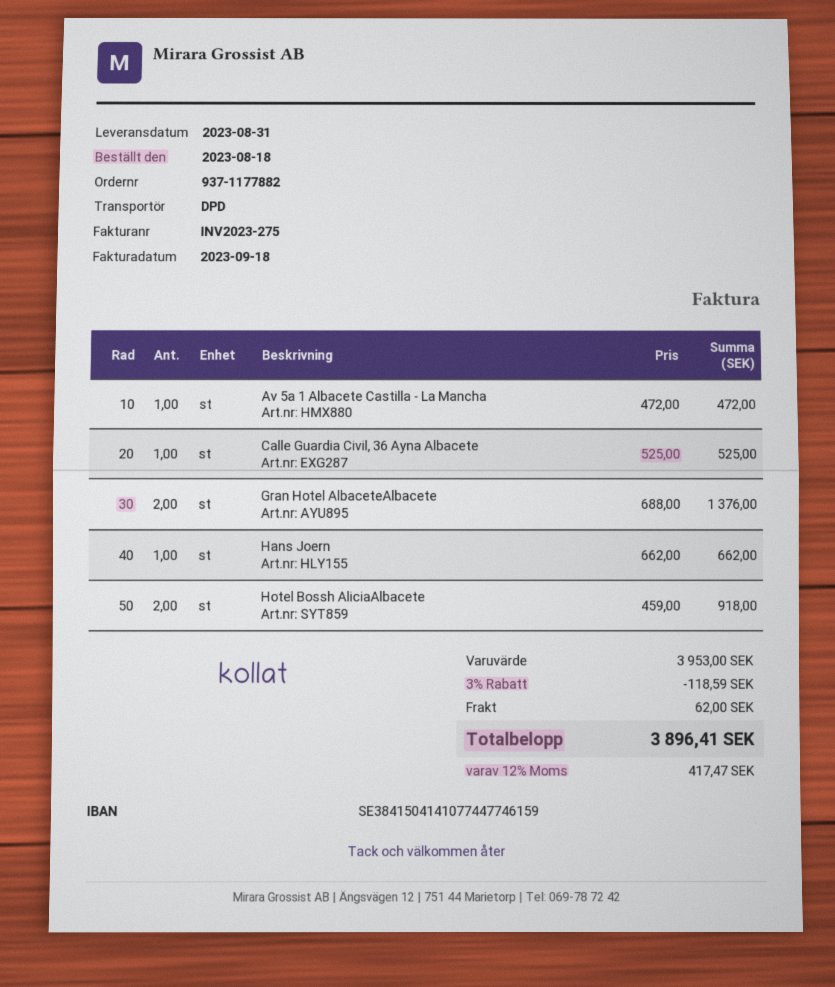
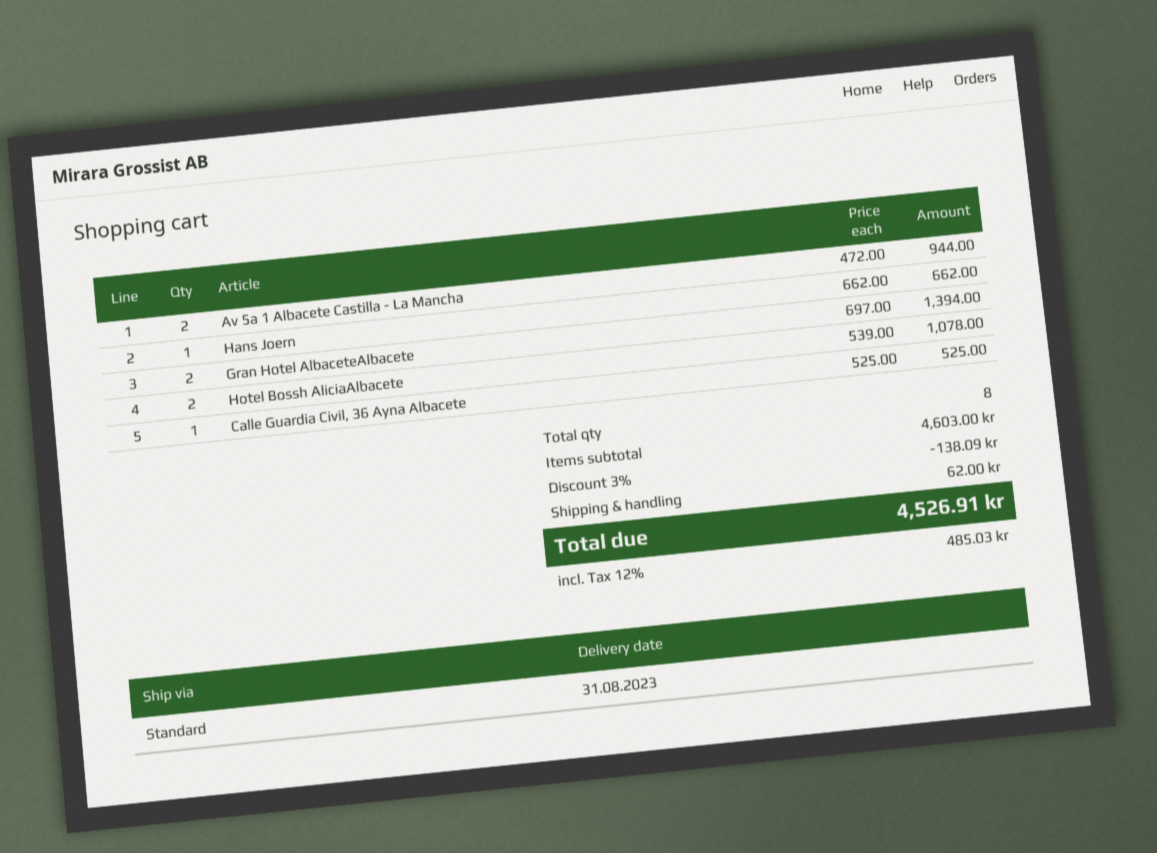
shipping method: DPD -> standard
Av 5a 1 Albacete Castilla - La Mancha: 1 x 472.00 = 472.00 -> 2 x 472.00 = 944.00
Gran Hotel AlbaceteAlbacete: 2 x 688.00 = 1376.00 -> 2 x 697.00 = 1394.00
Hotel Bossh AliciaAlbacete: 2 x 459.00 = 918.00 -> 2 x 539.00 = 1078.00
subtotal: 3953.00 -> 4603.00
discount: 3% = 118.59 -> 3% = 138.09
tax: 12% = 417.47 -> 12% = 485.03
total: 3896.41 -> 4526.91

